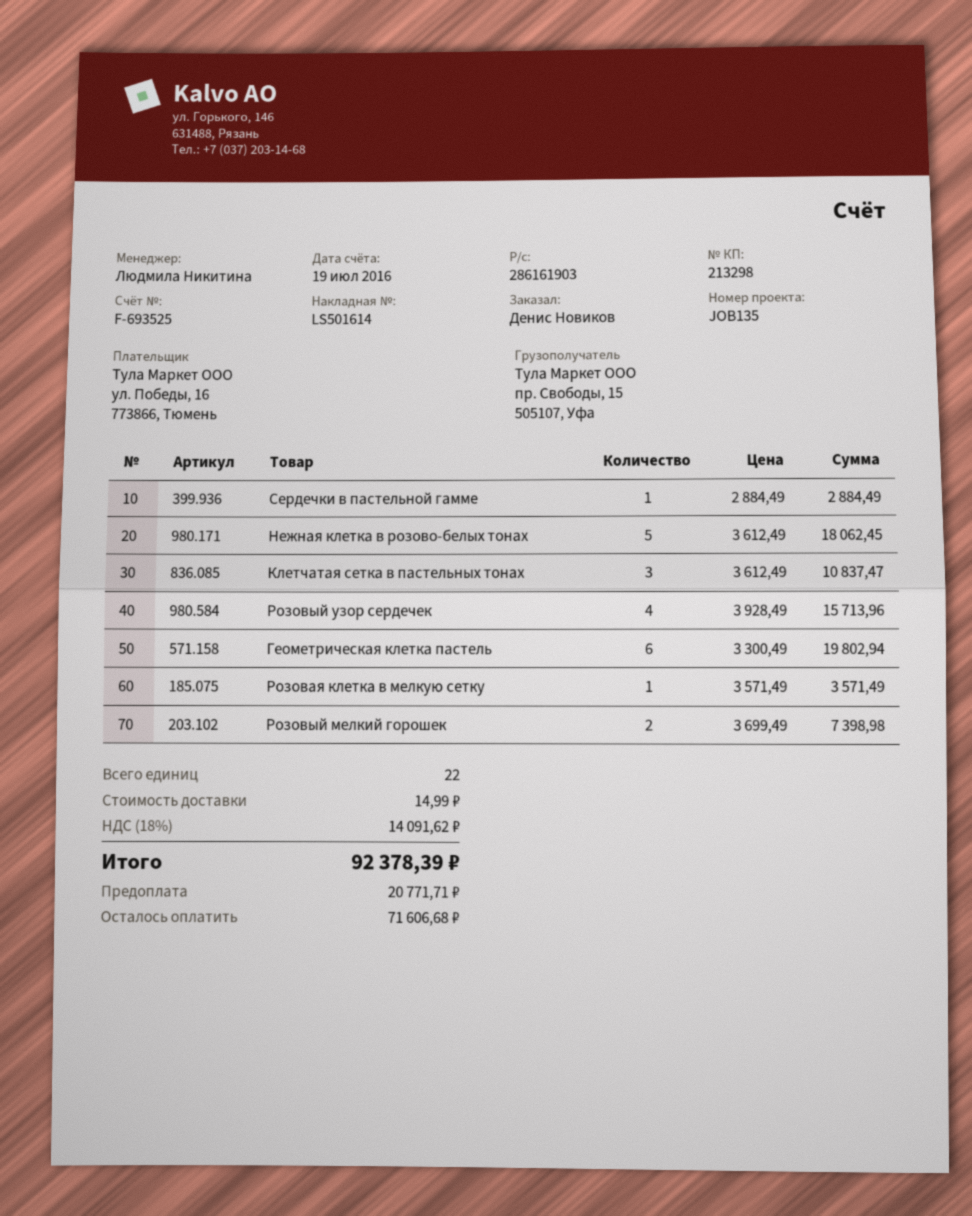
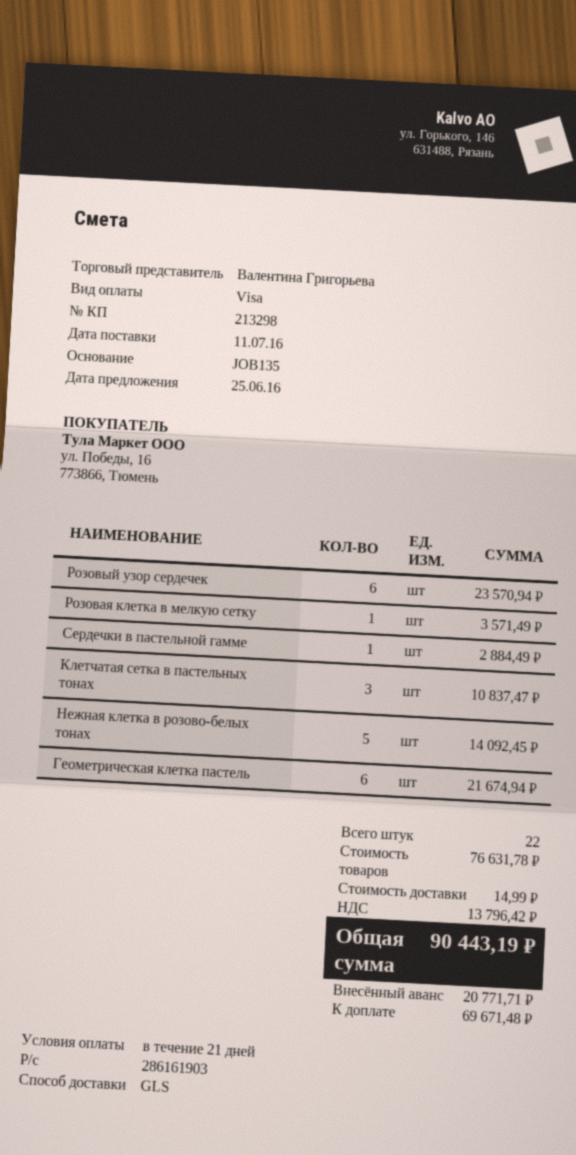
sales rep: Людмила Никитина -> Валентина Григорьева
Нежная клетка в розово-белых тонах: 5 for 18062.45 -> 5 for 14092.45
Розовый узор сердечек: 4 for 15713.96 -> 6 for 23570.94
Геометрическая клетка пастель: 6 for 19802.94 -> 6 for 21674.94
Розовый мелкий горошек: 2 for 7398.98 -> none
tax: 14091.62 -> 13796.42
total: 92378.39 -> 90443.19
balance: 71606.68 -> 69671.48

